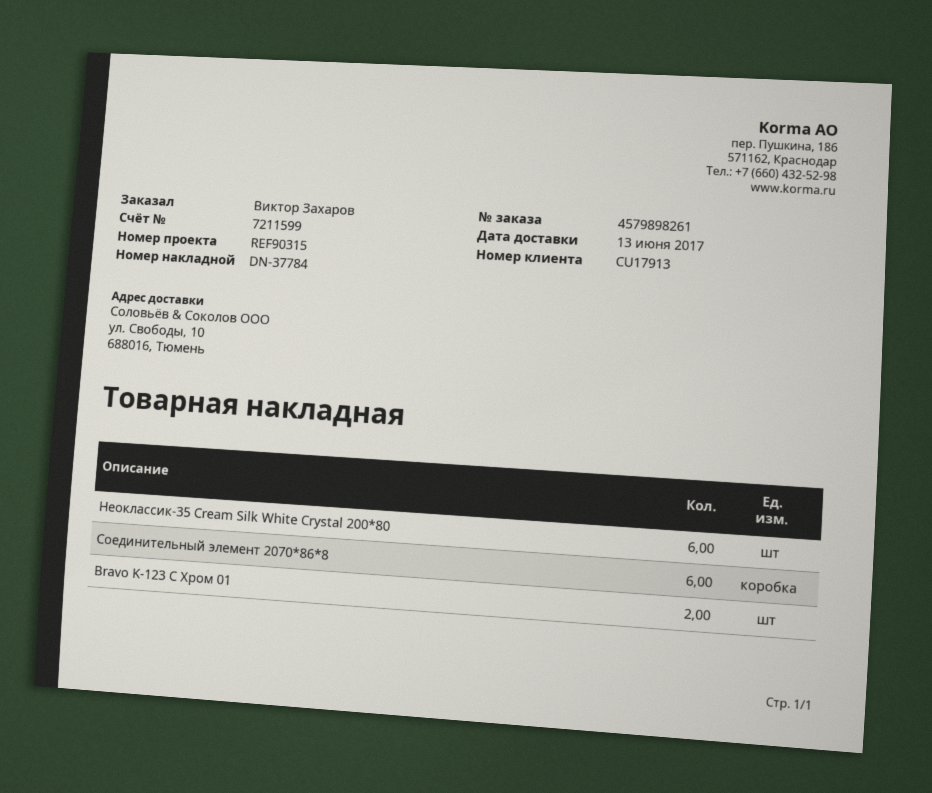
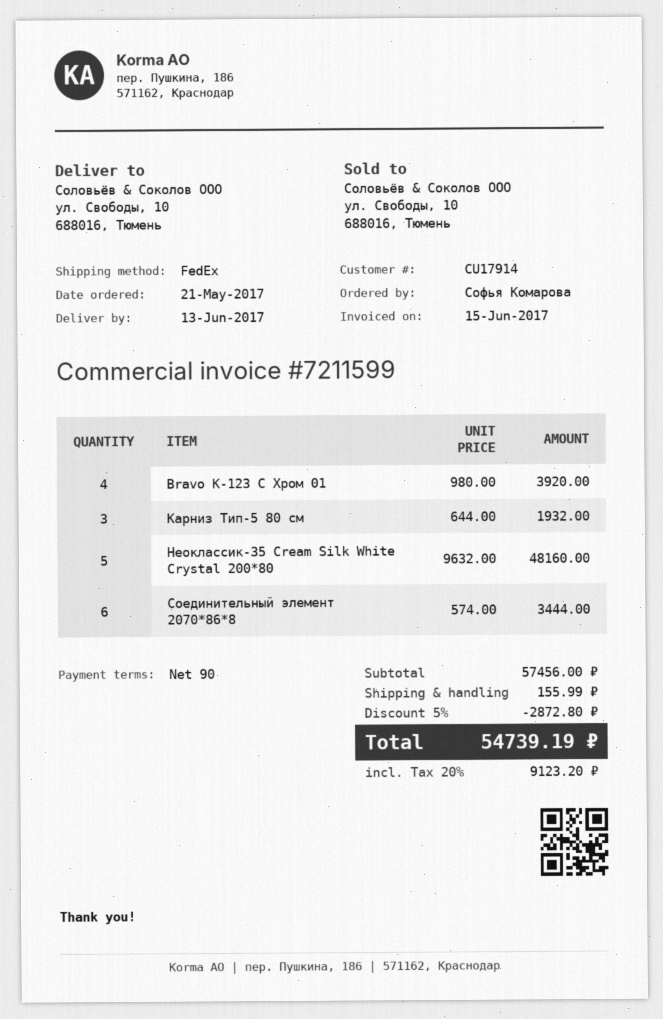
customer number: CU17913 -> CU17914
ordered by: Виктор Захаров -> Софья Комарова
Неоклассик-35 Cream Silk White Сrystal 200*80: 6 -> 5
Bravo K-123 C Хром 01: 2 -> 4
Карниз Тип-5 80 см: none -> 3

